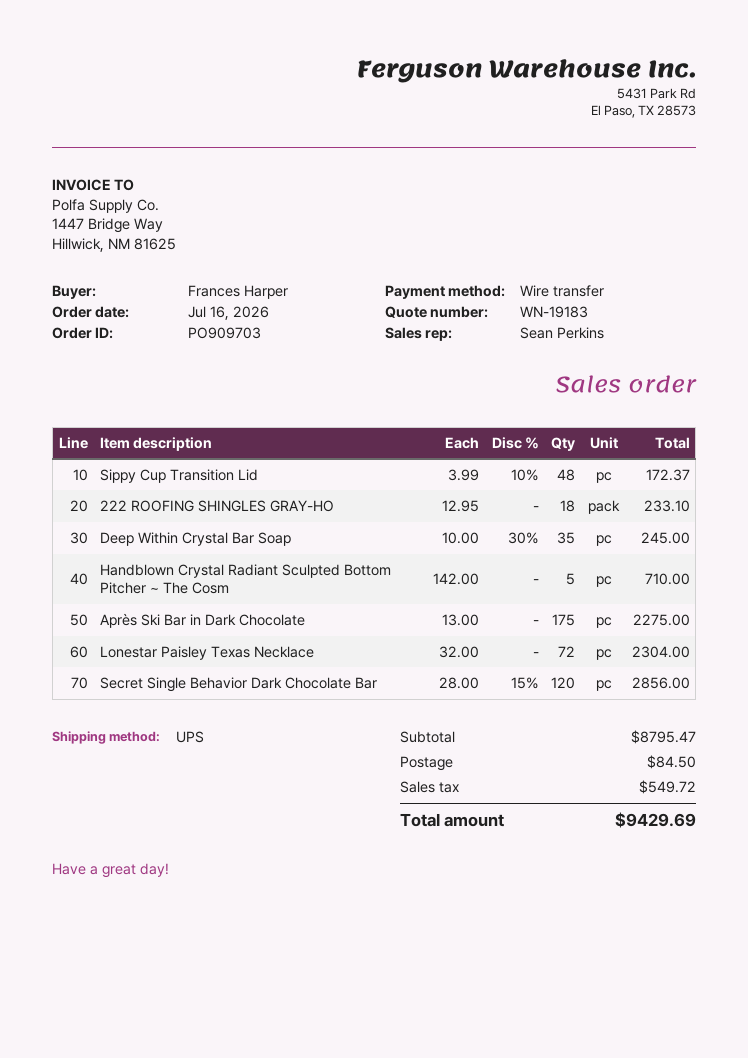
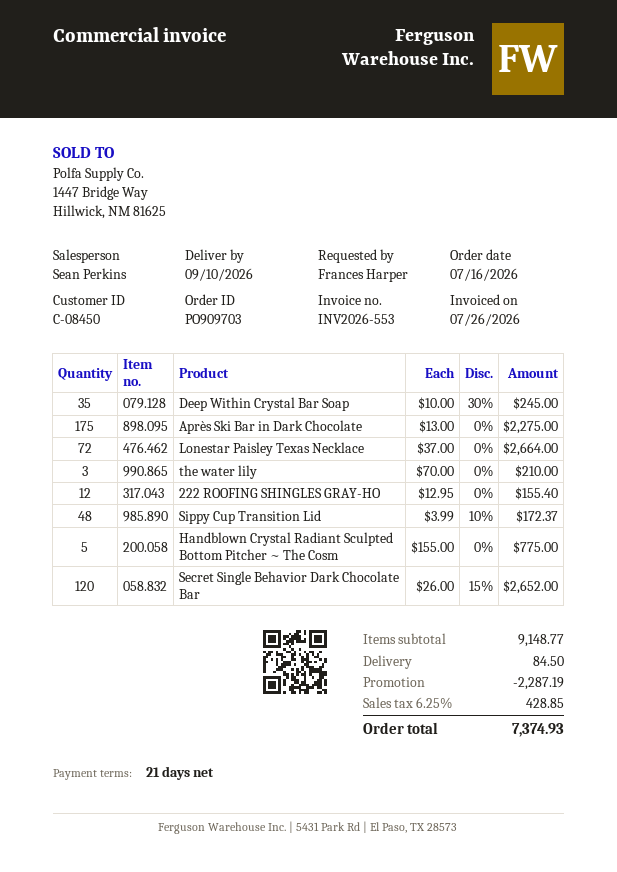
222 ROOFING SHINGLES GRAY-HO: 18 x 12.95 = 233.10 -> 12 x 12.95 = 155.40
Handblown Crystal Radiant Sculpted Bottom Pitcher ~ The Cosm: 5 x 142.00 = 710.00 -> 5 x 155.00 = 775.00
Lonestar Paisley Texas Necklace: 72 x 32.00 = 2304.00 -> 72 x 37.00 = 2664.00
Secret Single Behavior Dark Chocolate Bar: 120 x 28.00 - 15% = 2856.00 -> 120 x 26.00 - 15% = 2652.00
the water lily: none -> 3 x 70.00 = 210.00
subtotal: 8795.47 -> 9148.77
discount: none -> 2287.19
tax: 549.72 -> 428.85
total: 9429.69 -> 7374.93

